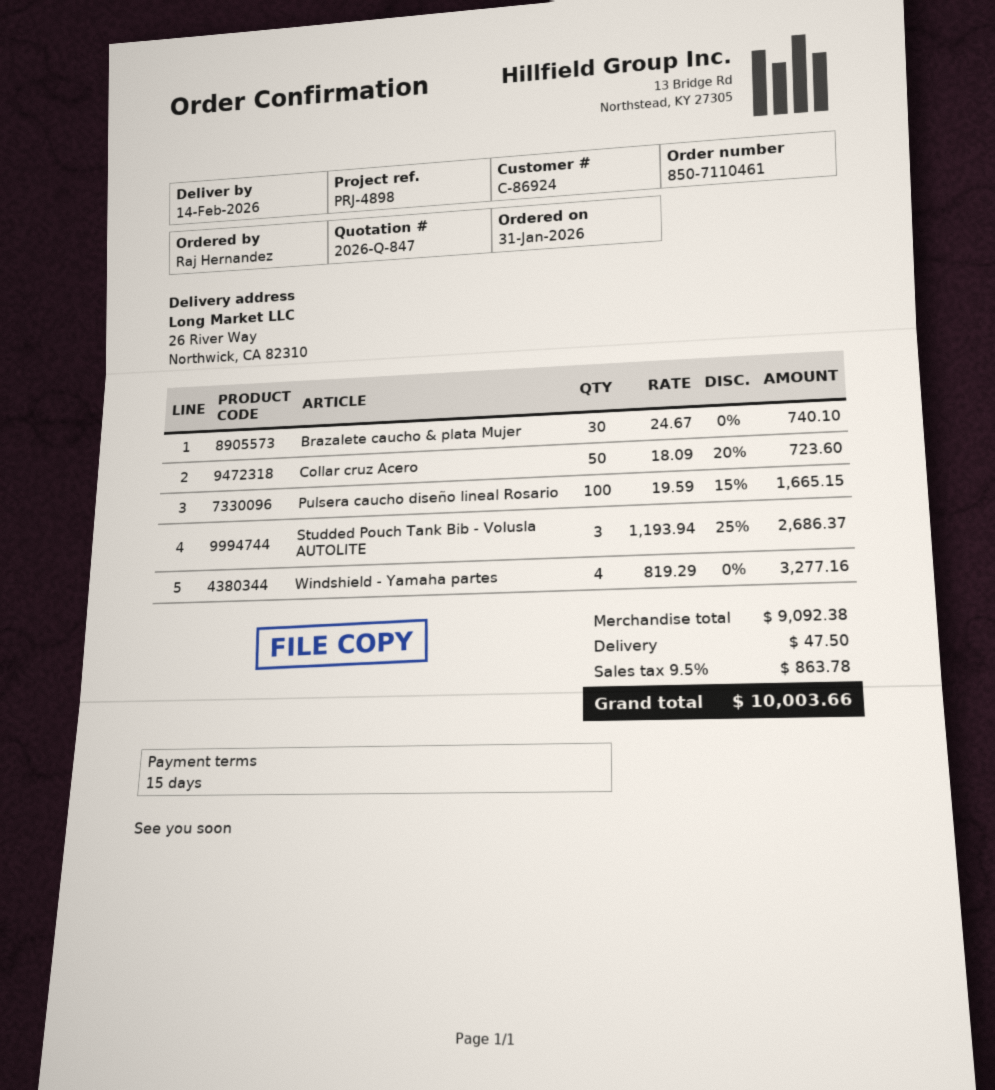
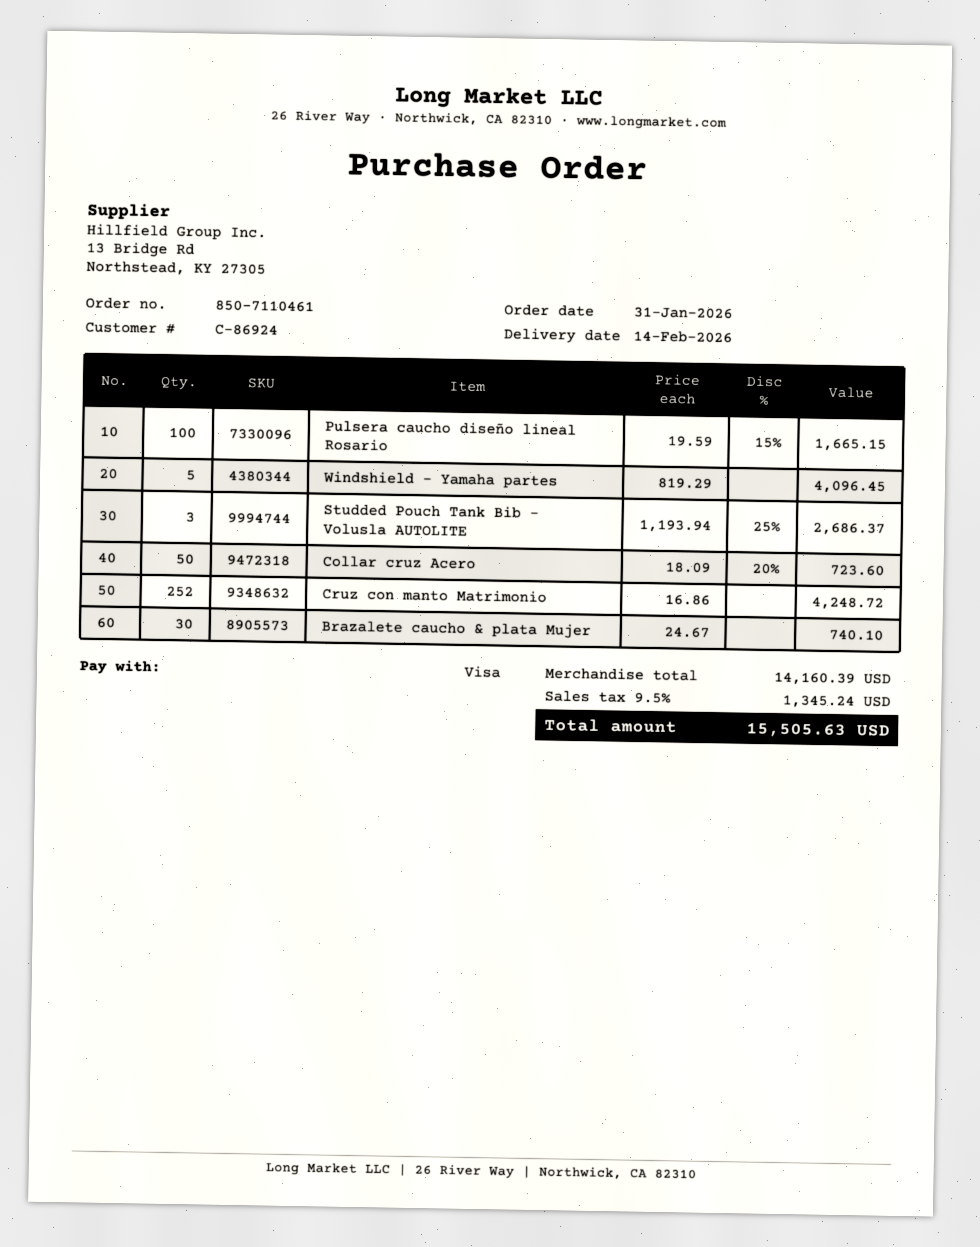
Windshield - Yamaha partes: 4 x 819.29 = 3277.16 -> 5 x 819.29 = 4096.45
Cruz con manto Matrimonio: none -> 252 x 16.86 = 4248.72
subtotal: 9092.38 -> 14160.39
shipping: 47.50 -> none
tax: 9.5% = 863.78 -> 9.5% = 1345.24
total: 10003.66 -> 15505.63

